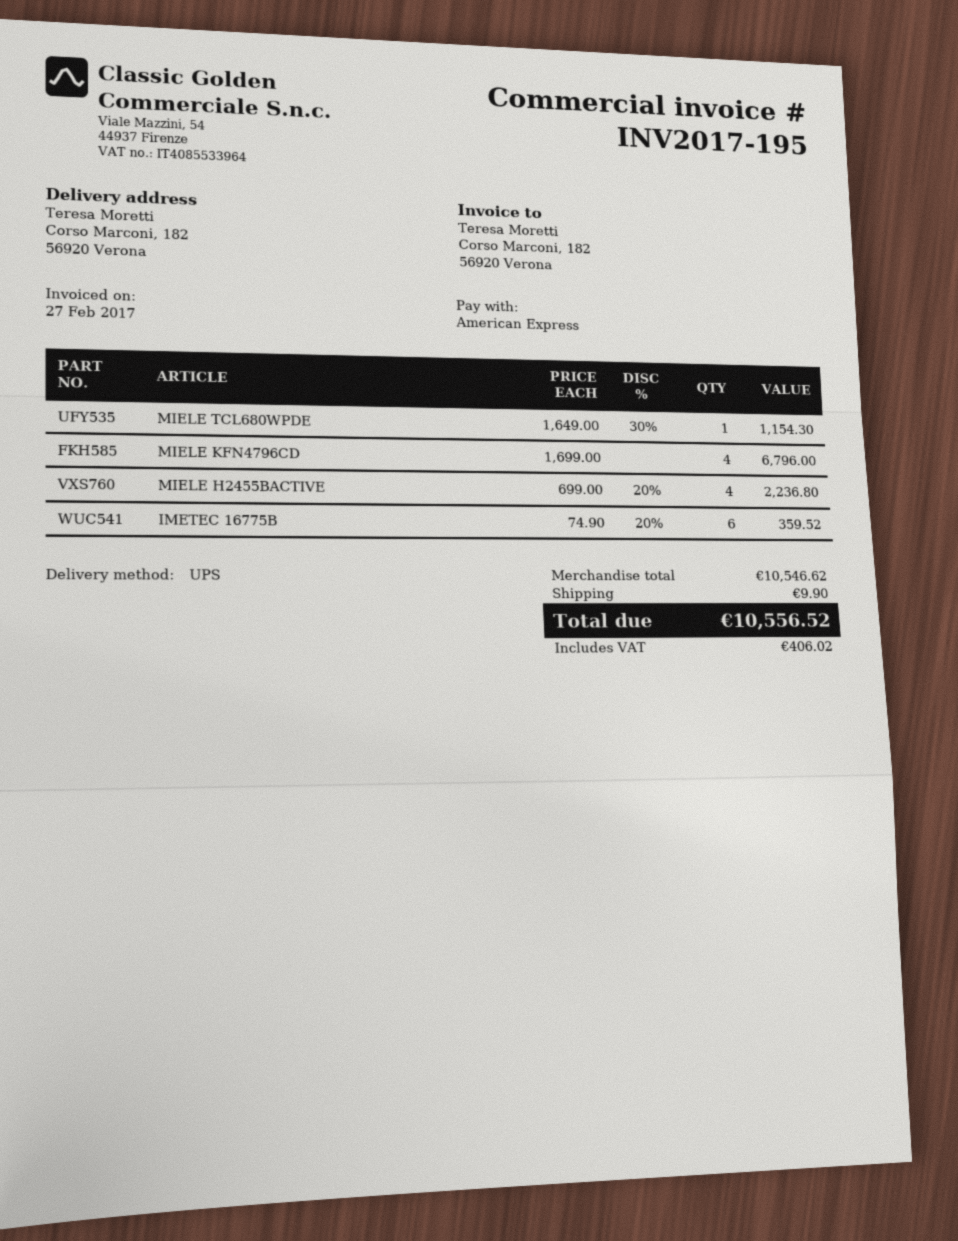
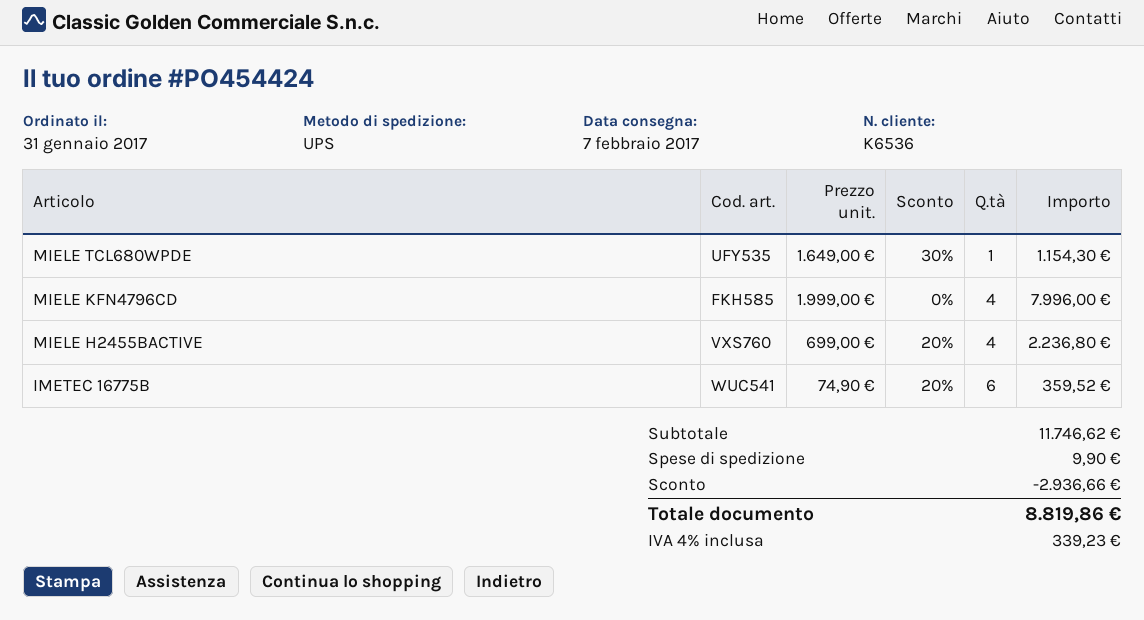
MIELE KFN4796CD: 4 x 1699.00 = 6796.00 -> 4 x 1999.00 = 7996.00
subtotal: 10546.62 -> 11746.62
discount: none -> 2936.66
tax: 406.02 -> 339.23
total: 10556.52 -> 8819.86

